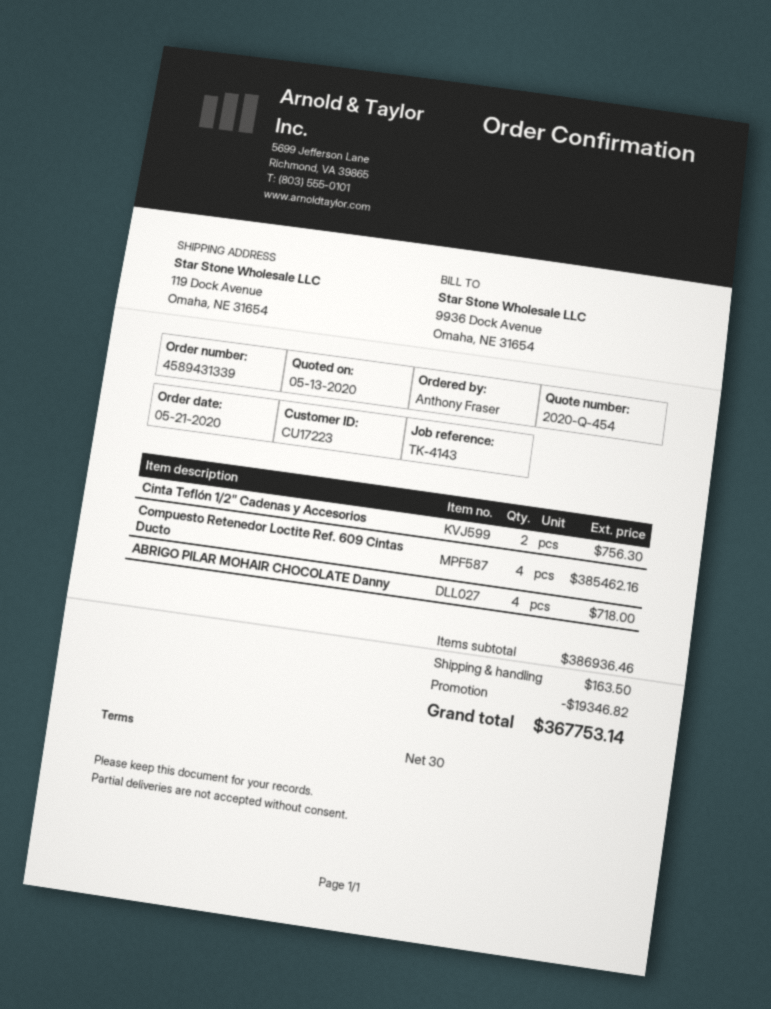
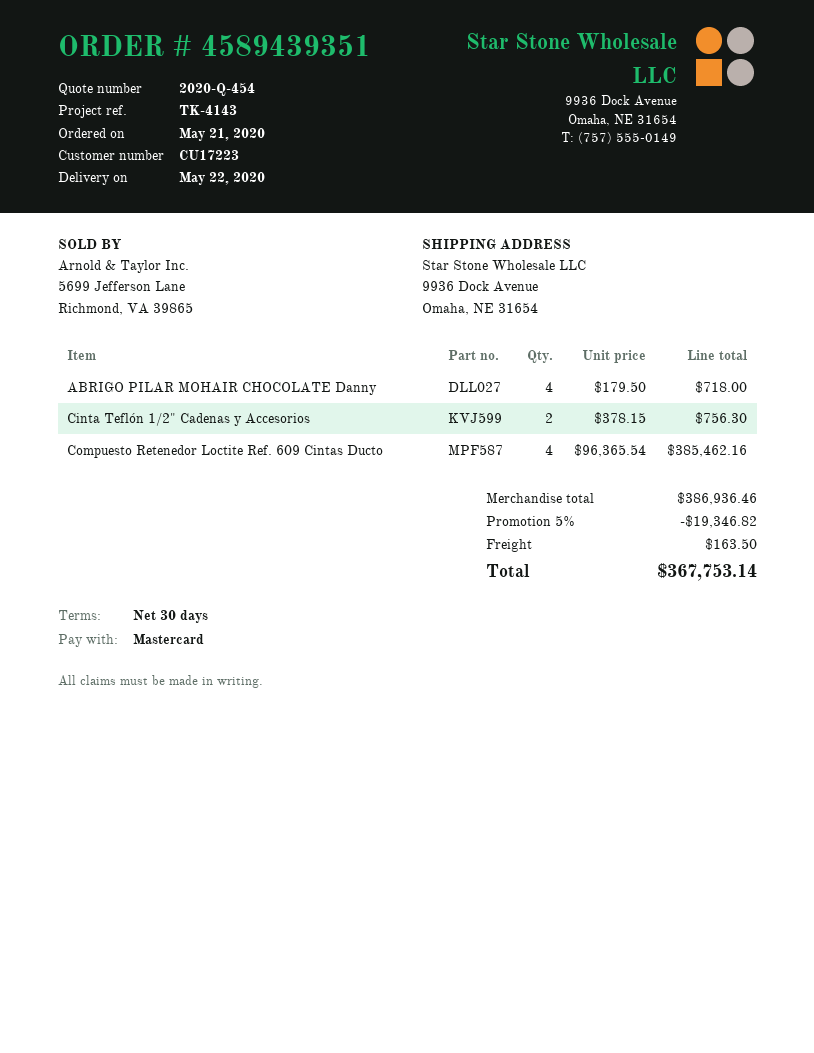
order number: 4589431339 -> 4589439351
ship to: 119 Dock Avenue, Omaha, NE 31654 -> 9936 Dock Avenue, Omaha, NE 31654

